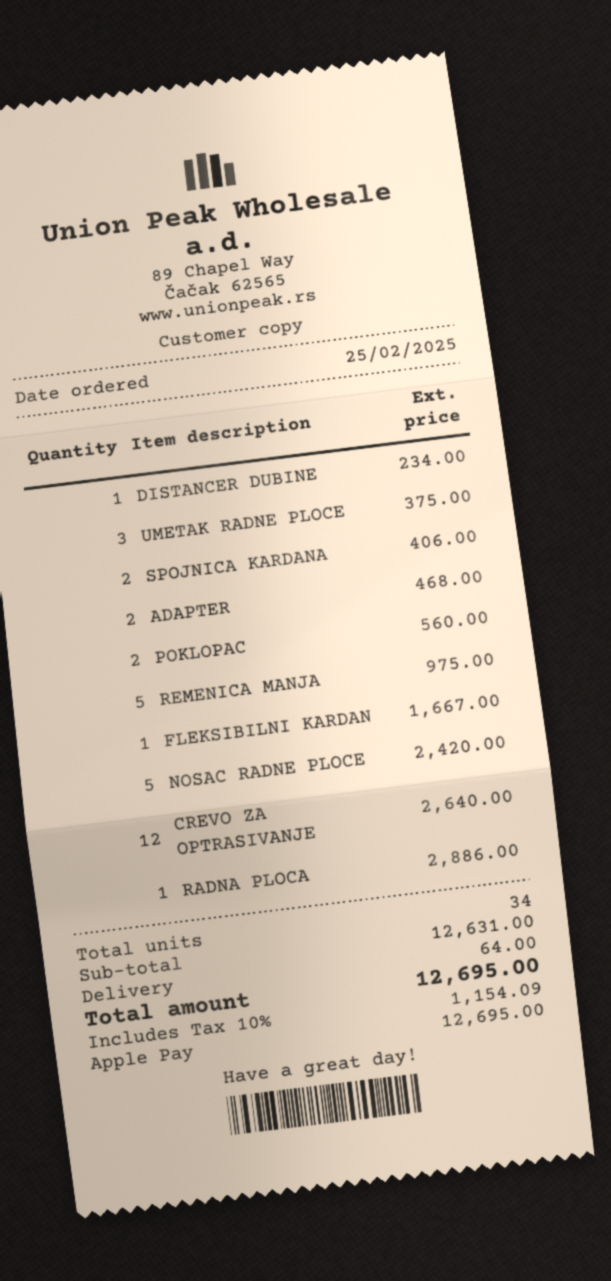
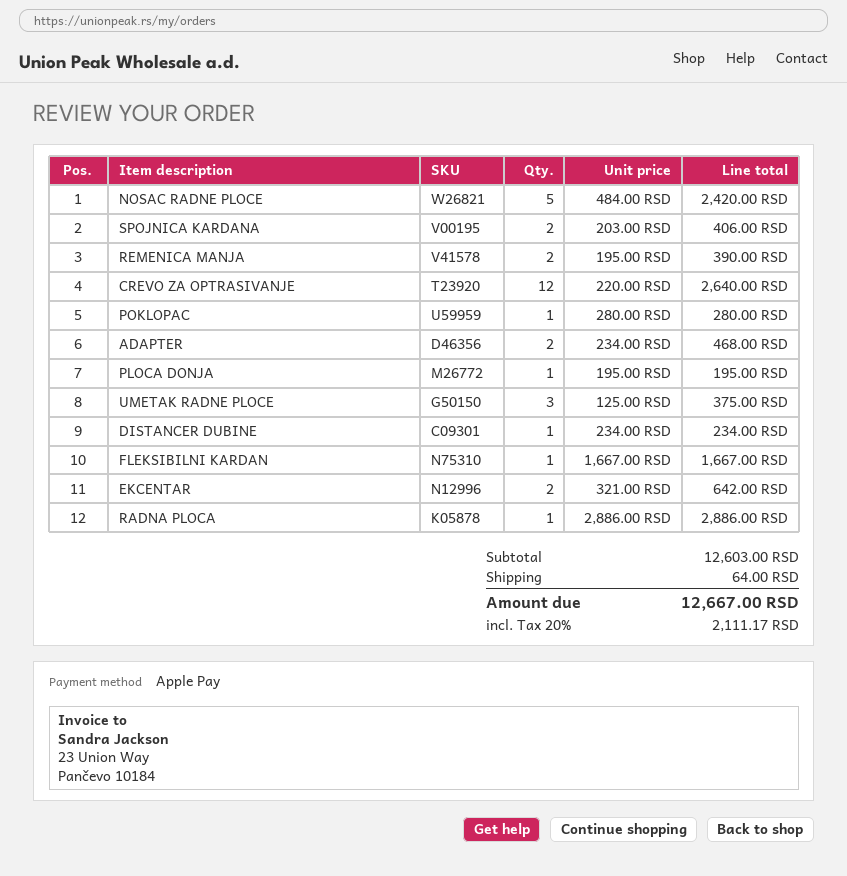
POKLOPAC: 2 for 560.00 -> 1 for 280.00
REMENICA MANJA: 5 for 975.00 -> 2 for 390.00
PLOCA DONJA: none -> 1 for 195.00
EKCENTAR: none -> 2 for 642.00
subtotal: 12631.00 -> 12603.00
tax: 10% = 1154.09 -> 20% = 2111.17
total: 12695.00 -> 12667.00

